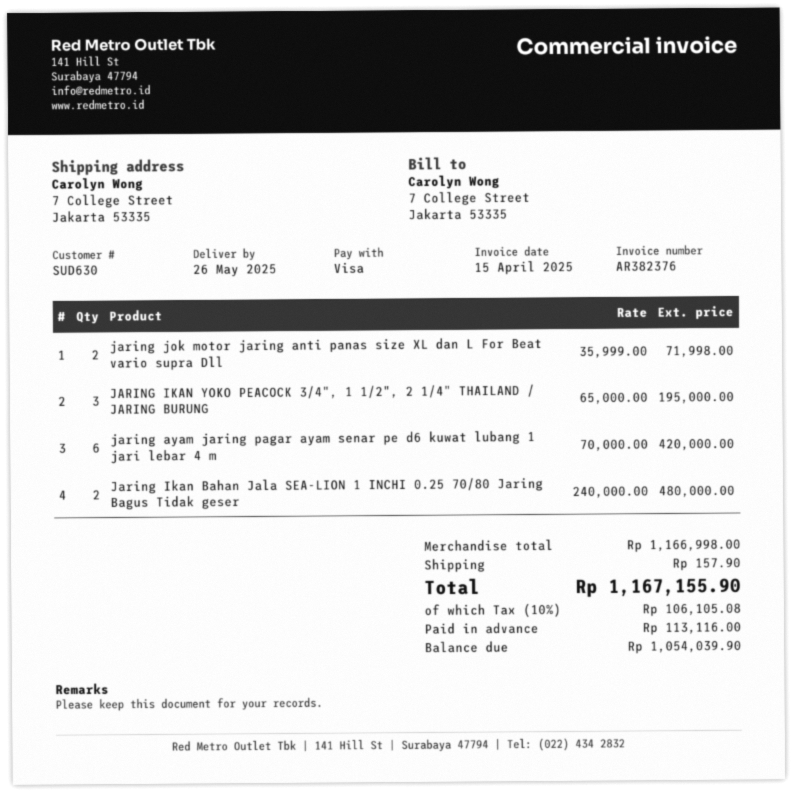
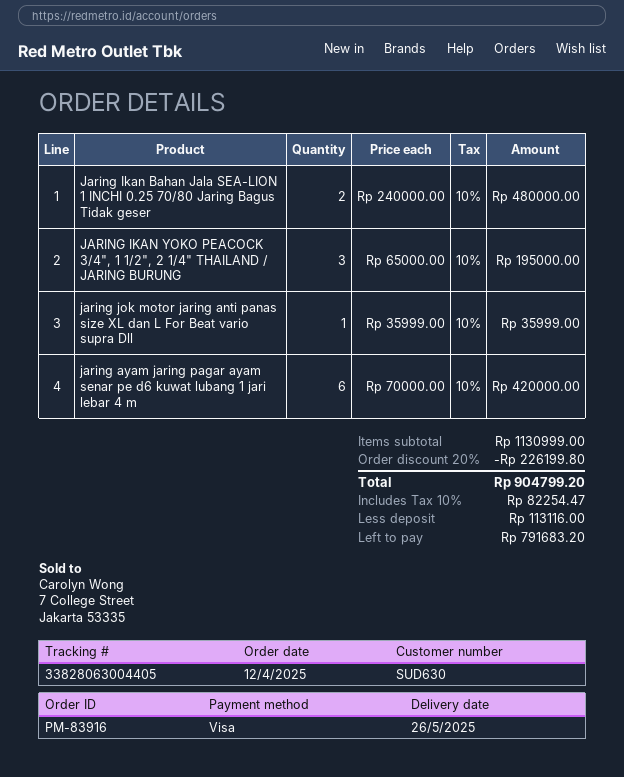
jaring jok motor jaring anti panas size XL dan L For Beat vario supra Dll: 2 x 35999.00 = 71998.00 -> 1 x 35999.00 = 35999.00
subtotal: 1166998.00 -> 1130999.00
discount: none -> 20% = 226199.80
shipping: 157.90 -> none
tax: 10% = 106105.08 -> 10% = 82254.47
total: 1167155.90 -> 904799.20
balance: 1054039.90 -> 791683.20

